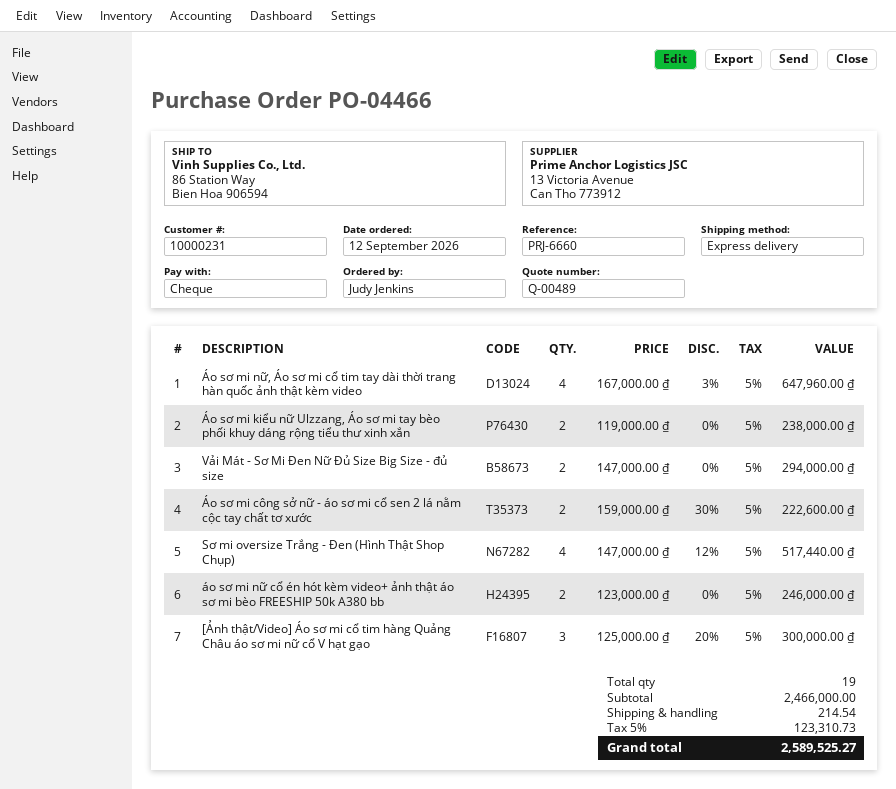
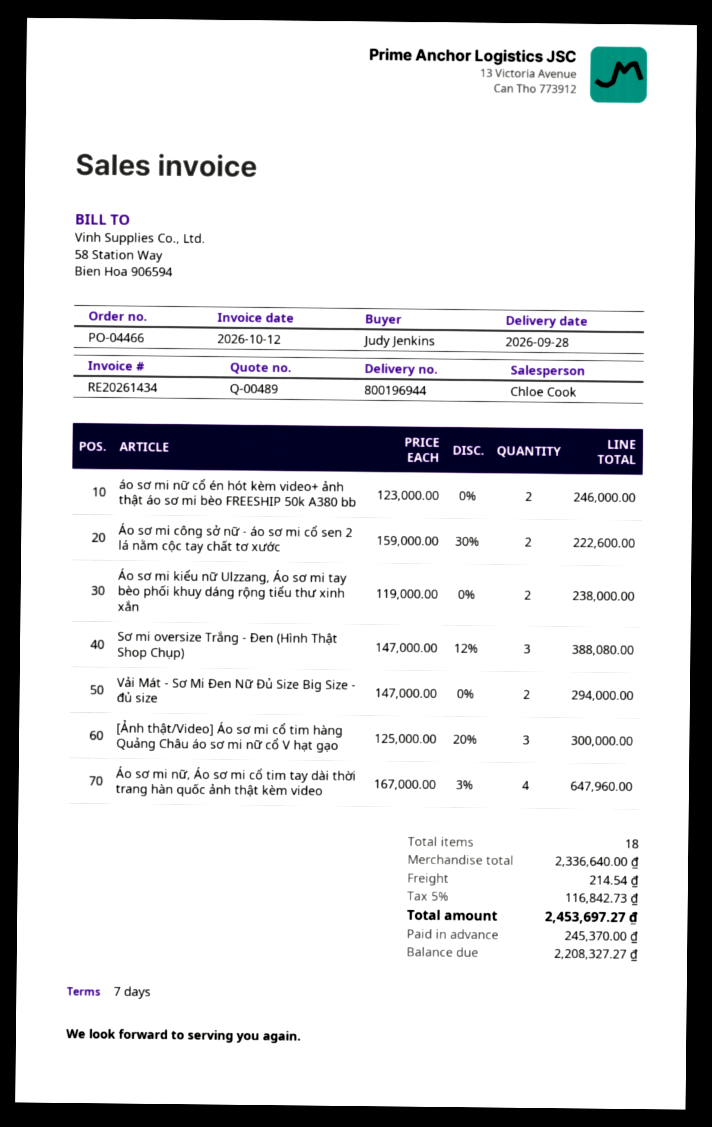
Sơ mi oversize Trắng - Đen (Hình Thật Shop Chụp): 4 x 147000.00 - 12% = 517440.00 -> 3 x 147000.00 - 12% = 388080.00
total quantity: 19 -> 18
subtotal: 2466000.00 -> 2336640.00
tax: 5% = 123310.73 -> 5% = 116842.73
total: 2589525.27 -> 2453697.27

